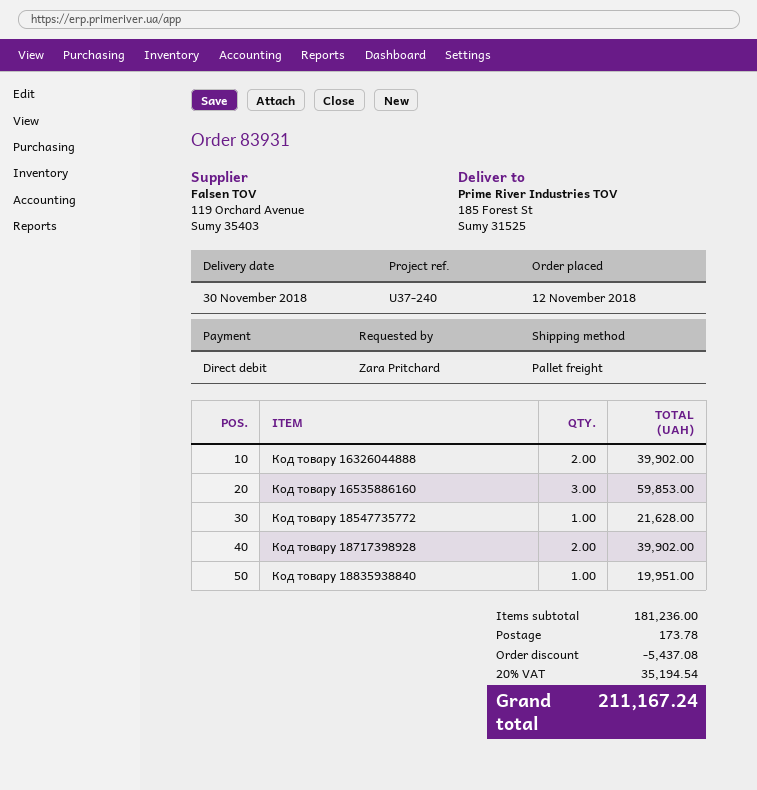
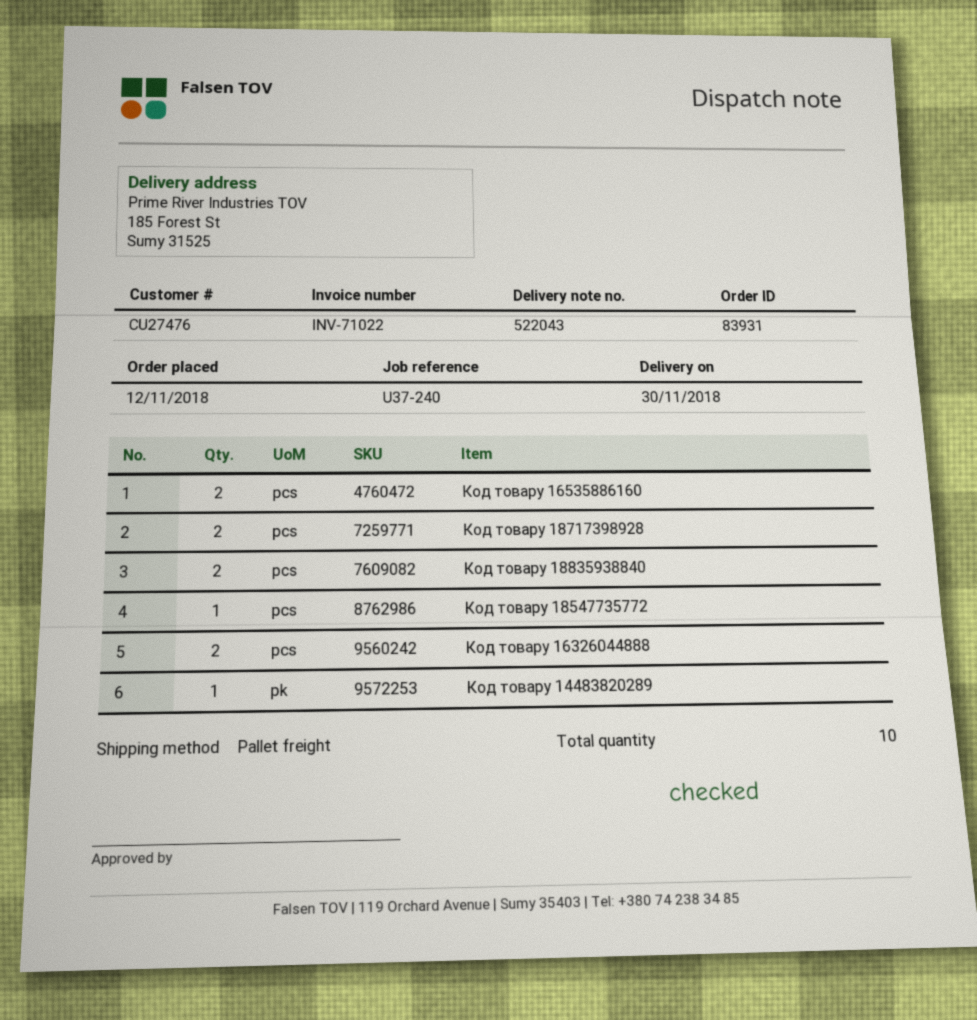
Код товару 16535886160: 3 -> 2
Код товару 18835938840: 1 -> 2
Код товару 14483820289: none -> 1

